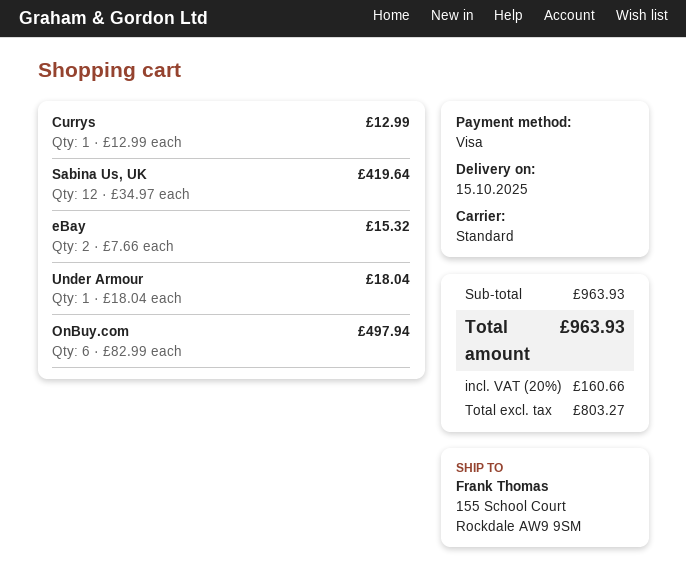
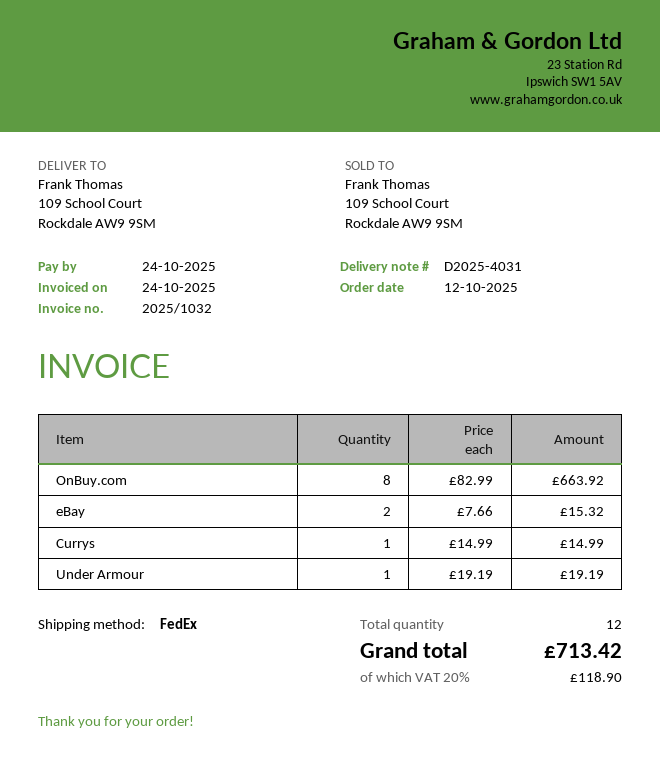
shipping method: standard -> FedEx
ship to: 155 School Court, Rockdale AW9 9SM -> 109 School Court, Rockdale AW9 9SM
Currys: 1 x 12.99 = 12.99 -> 1 x 14.99 = 14.99
Sabina Us, UK: 12 x 34.97 = 419.64 -> none
Under Armour: 1 x 18.04 = 18.04 -> 1 x 19.19 = 19.19
OnBuy.com: 6 x 82.99 = 497.94 -> 8 x 82.99 = 663.92
tax: 20% = 160.66 -> 20% = 118.90
total: 963.93 -> 713.42

